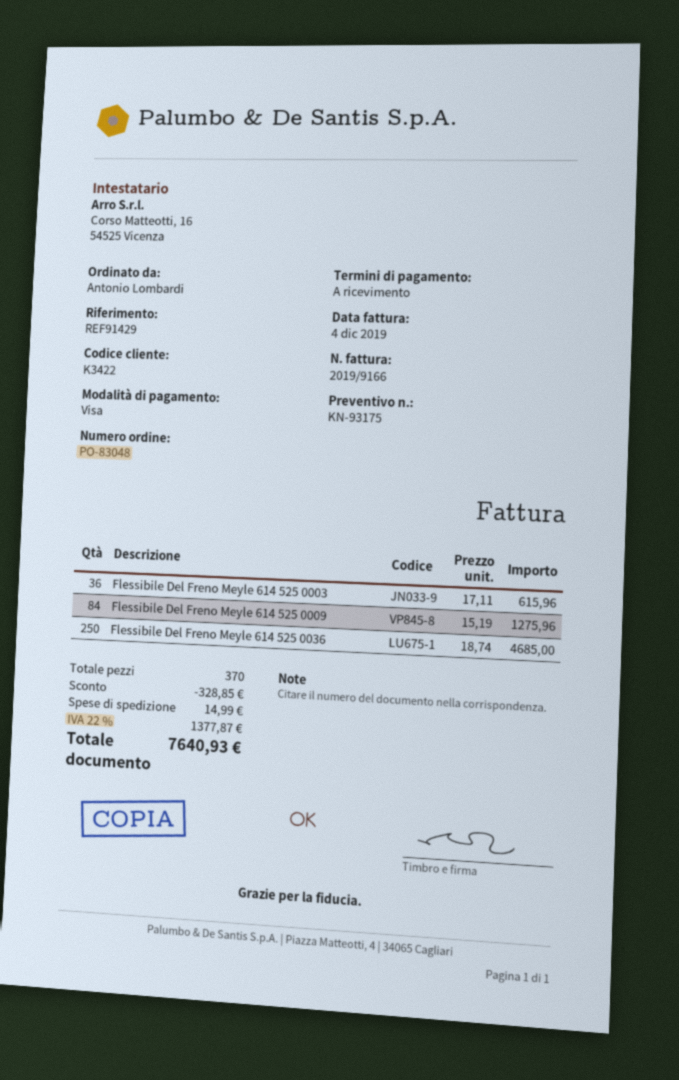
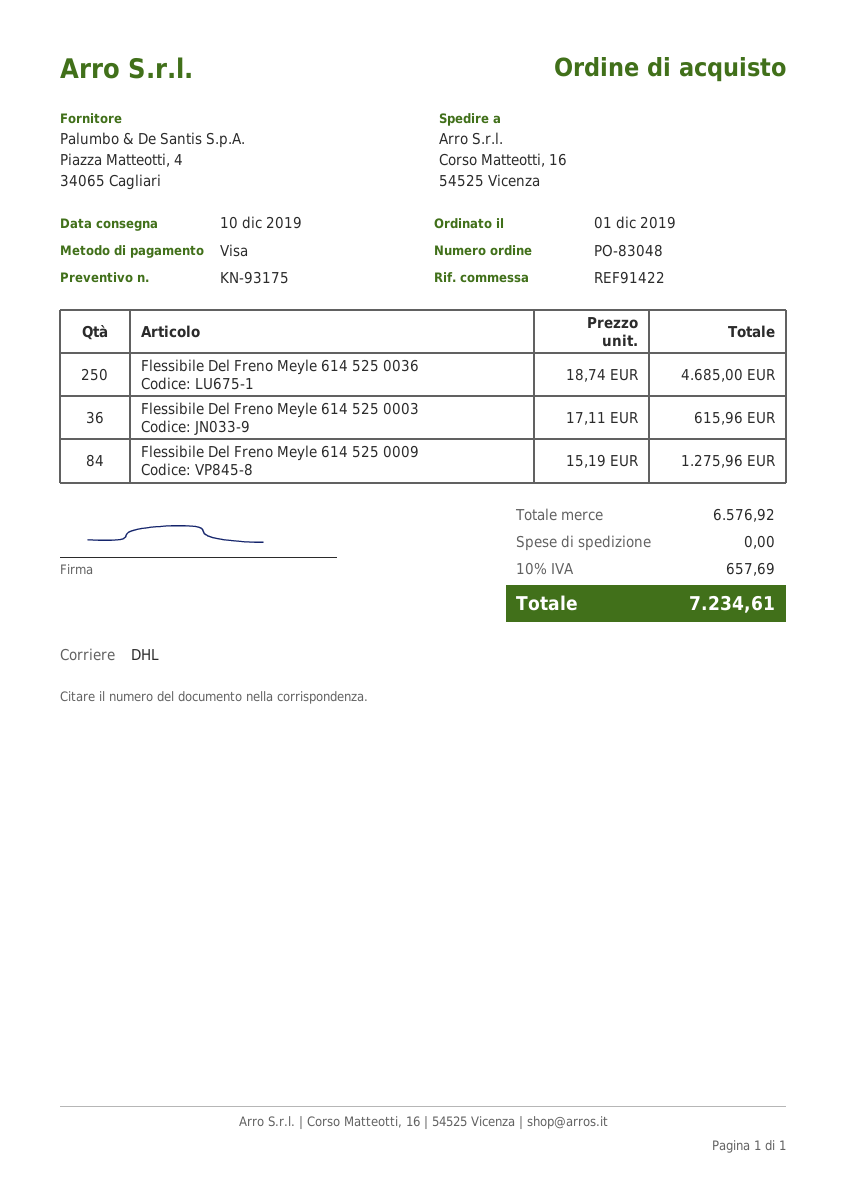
reference: REF91429 -> REF91422
discount: 328.85 -> none
shipping: 14.99 -> 0.00
tax: 22% = 1377.87 -> 10% = 657.69
total: 7640.93 -> 7234.61

